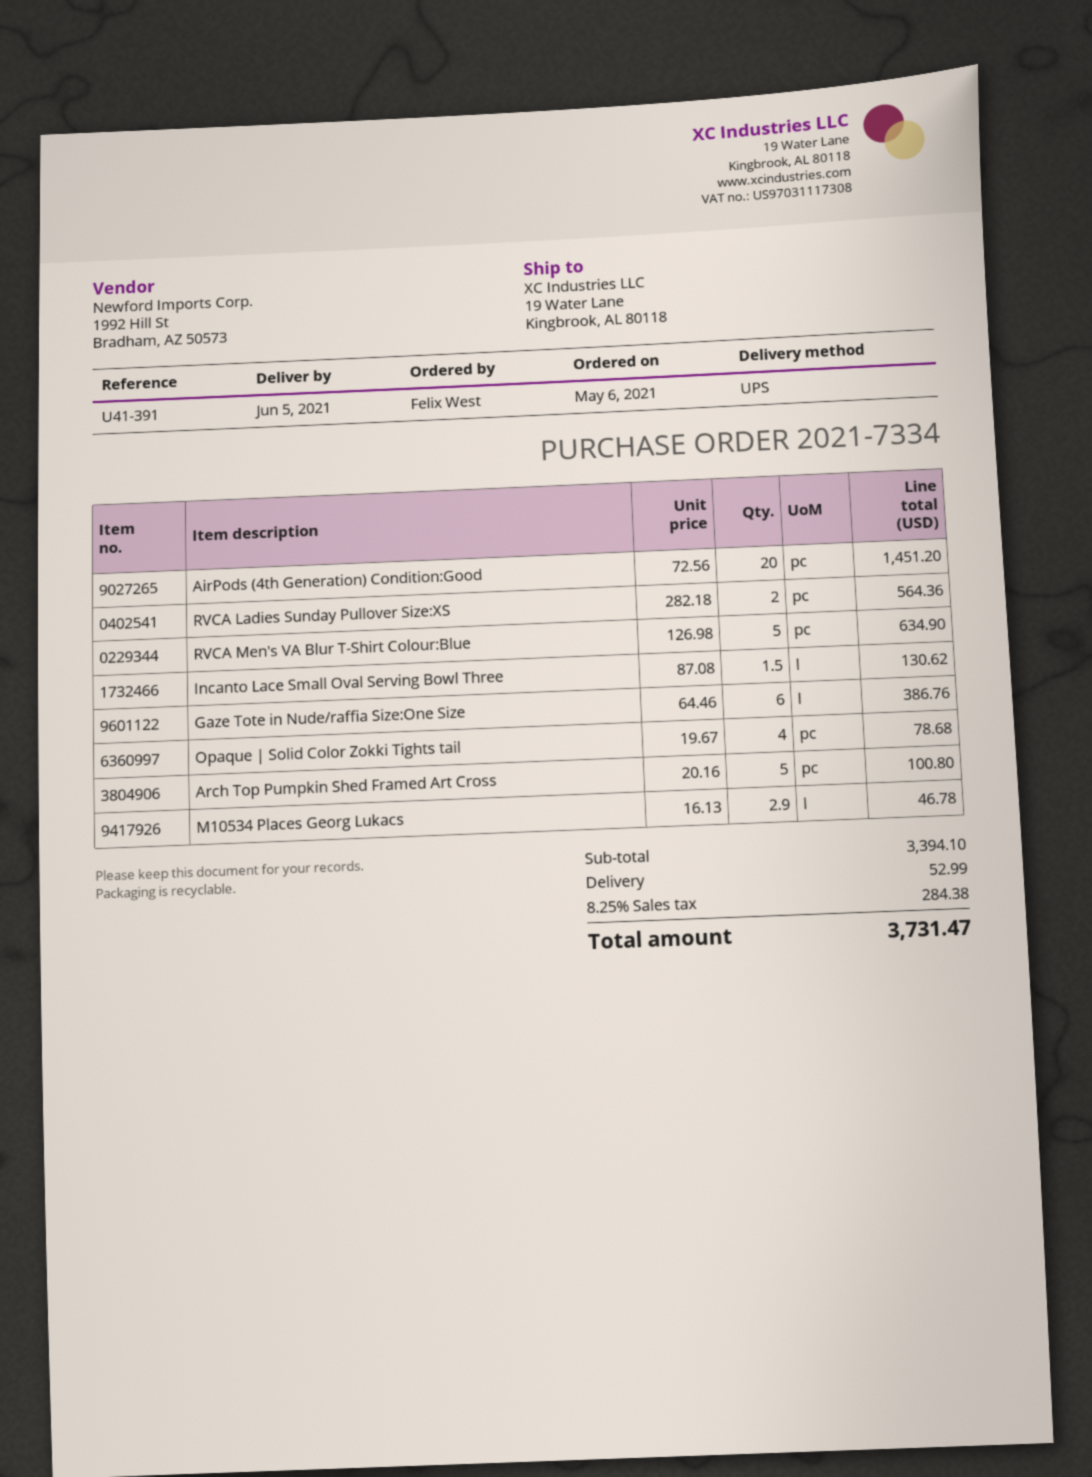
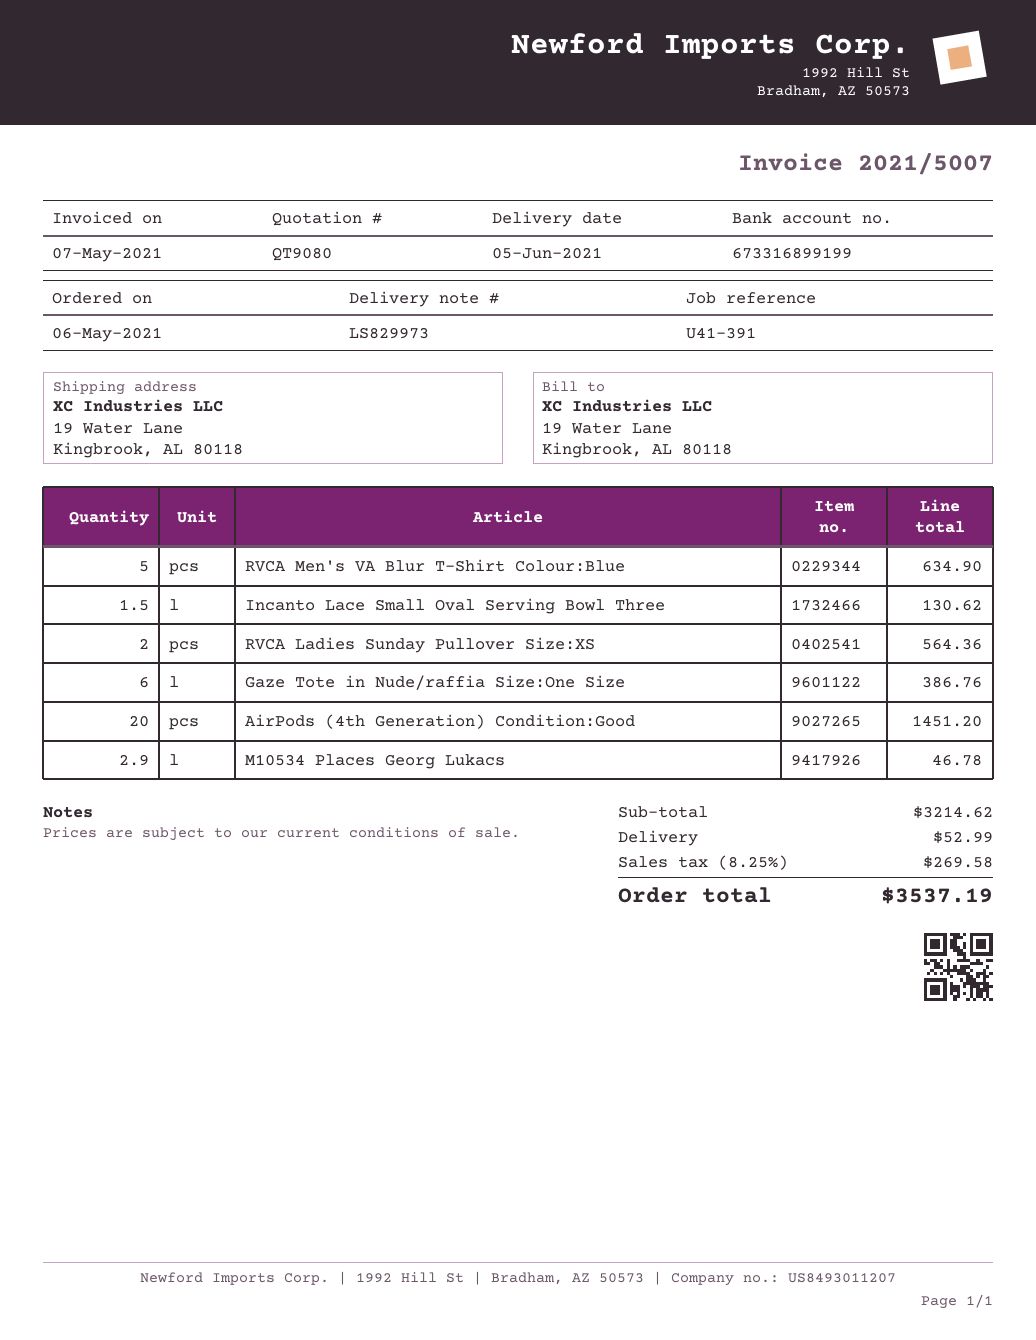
Opaque | Solid Color Zokki Tights tail: 4 for 78.68 -> none
Arch Top Pumpkin Shed Framed Art Cross: 5 for 100.80 -> none
subtotal: 3394.10 -> 3214.62
tax: 8.25% = 284.38 -> 8.25% = 269.58
total: 3731.47 -> 3537.19

